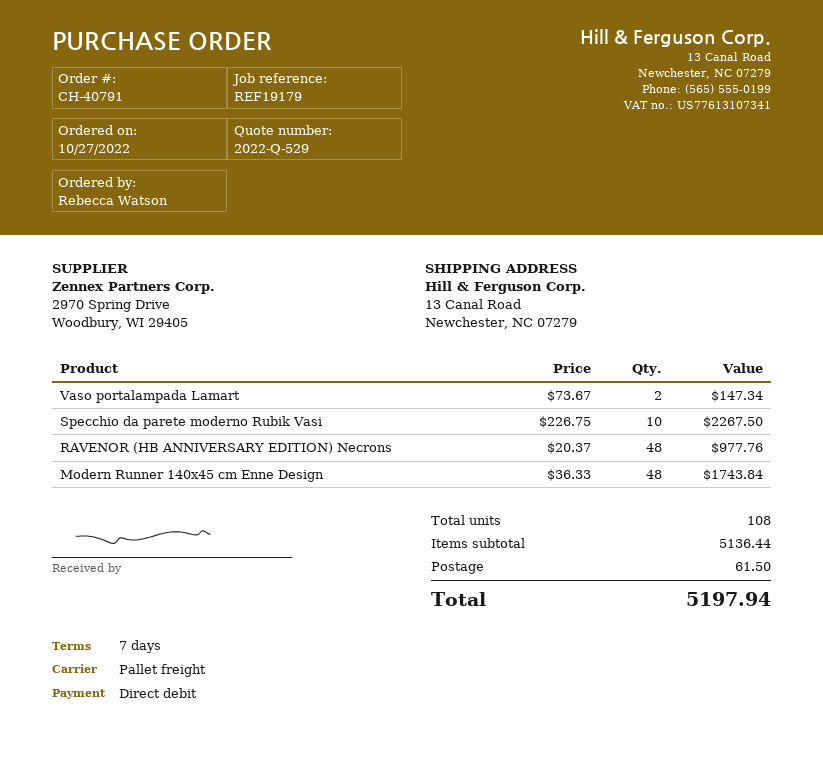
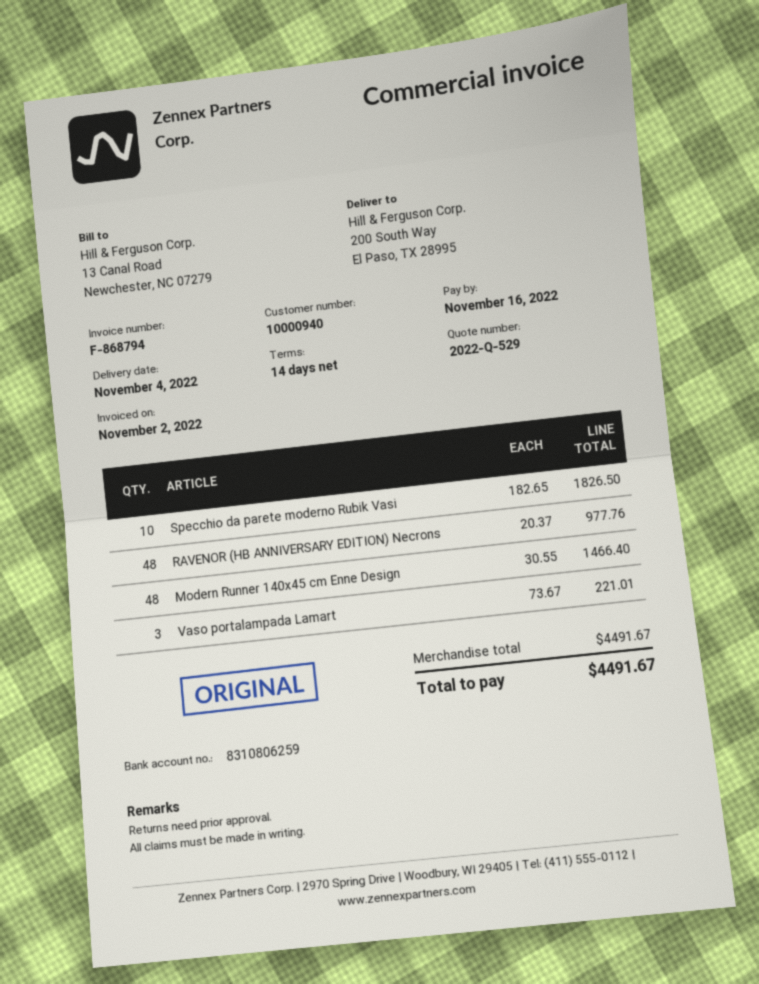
payment terms: 7 days -> 14 days
ship to: 13 Canal Road, Newchester, NC 07279 -> 200 South Way, El Paso, TX 28995
Vaso portalampada Lamart: 2 x 73.67 = 147.34 -> 3 x 73.67 = 221.01
Specchio da parete moderno Rubik Vasi: 10 x 226.75 = 2267.50 -> 10 x 182.65 = 1826.50
Modern Runner 140x45 cm Enne Design: 48 x 36.33 = 1743.84 -> 48 x 30.55 = 1466.40
subtotal: 5136.44 -> 4491.67
shipping: 61.50 -> none
total: 5197.94 -> 4491.67

